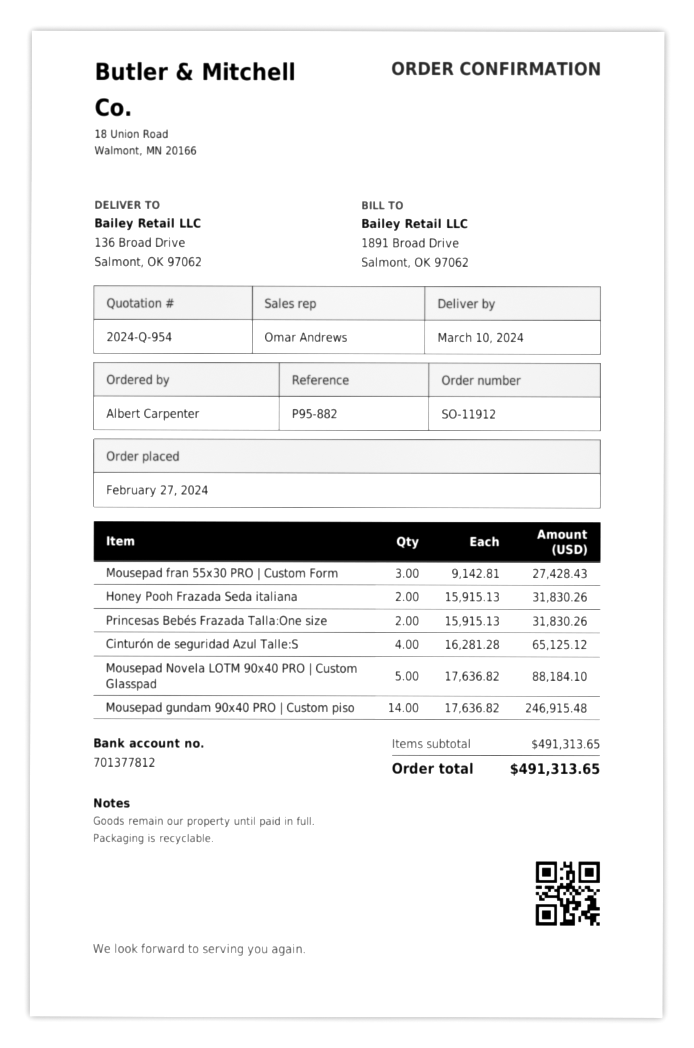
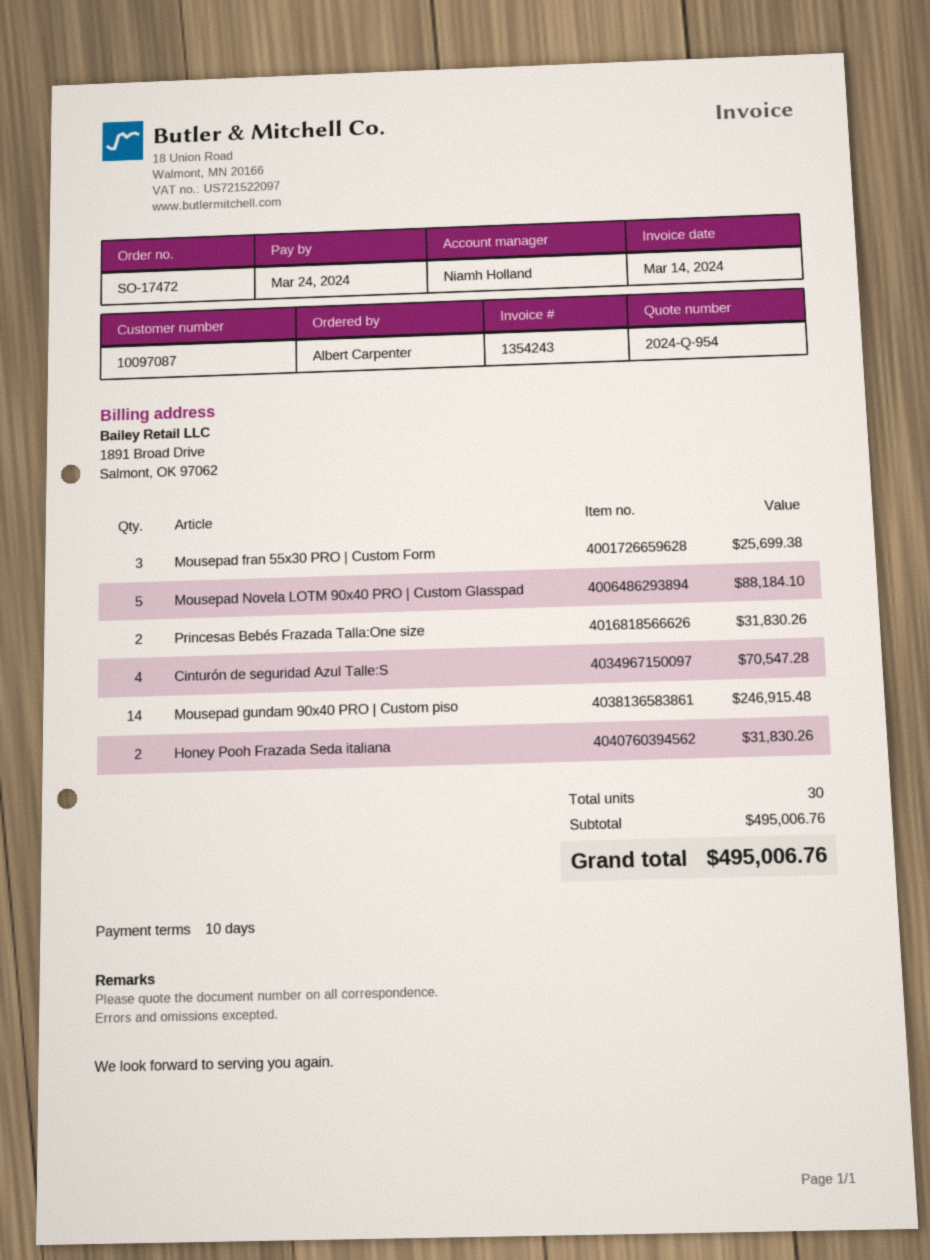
order number: SO-11912 -> SO-17472
sales rep: Omar Andrews -> Niamh Holland
Mousepad fran 55x30 PRO | Custom Form: 3 for 27428.43 -> 3 for 25699.38
Cinturón de seguridad Azul Talle:S: 4 for 65125.12 -> 4 for 70547.28
subtotal: 491313.65 -> 495006.76
total: 491313.65 -> 495006.76

